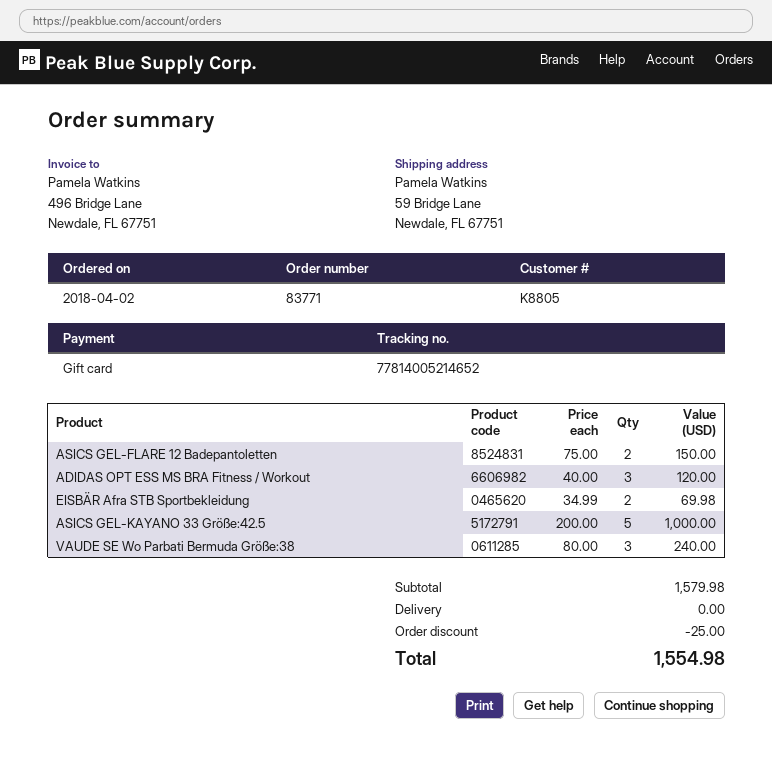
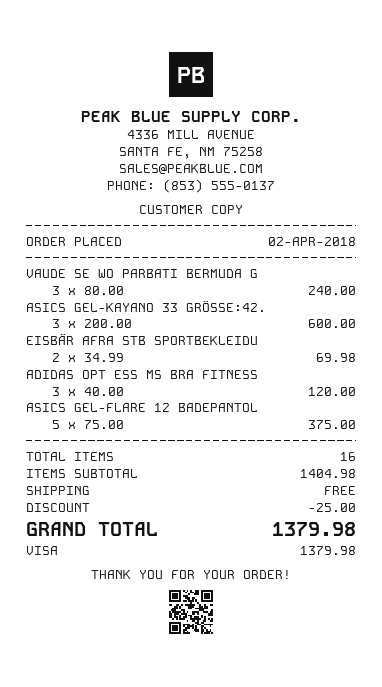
payment method: gift card -> Visa
ASICS GEL-FLARE 12 Badepantoletten: 2 x 75.00 = 150.00 -> 5 x 75.00 = 375.00
ASICS GEL-KAYANO 33 Größe:42.5: 5 x 200.00 = 1000.00 -> 3 x 200.00 = 600.00
subtotal: 1579.98 -> 1404.98
total: 1554.98 -> 1379.98

